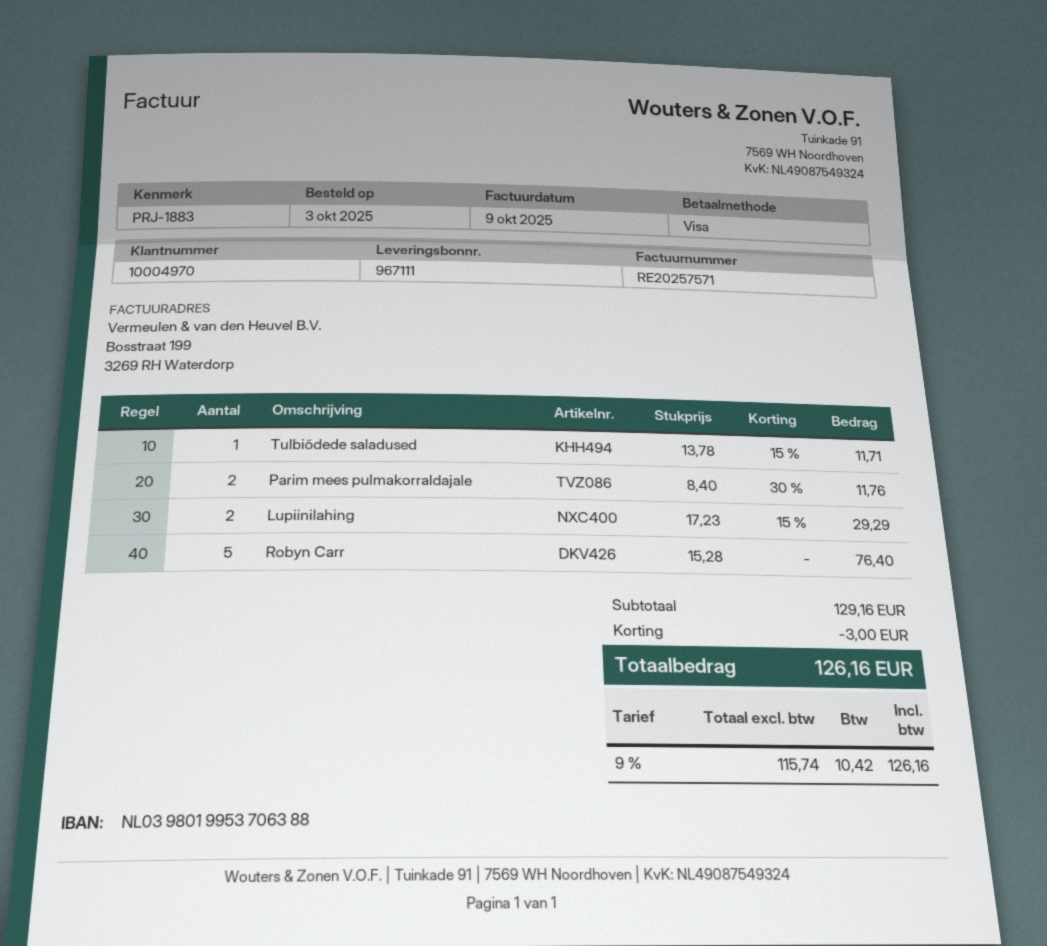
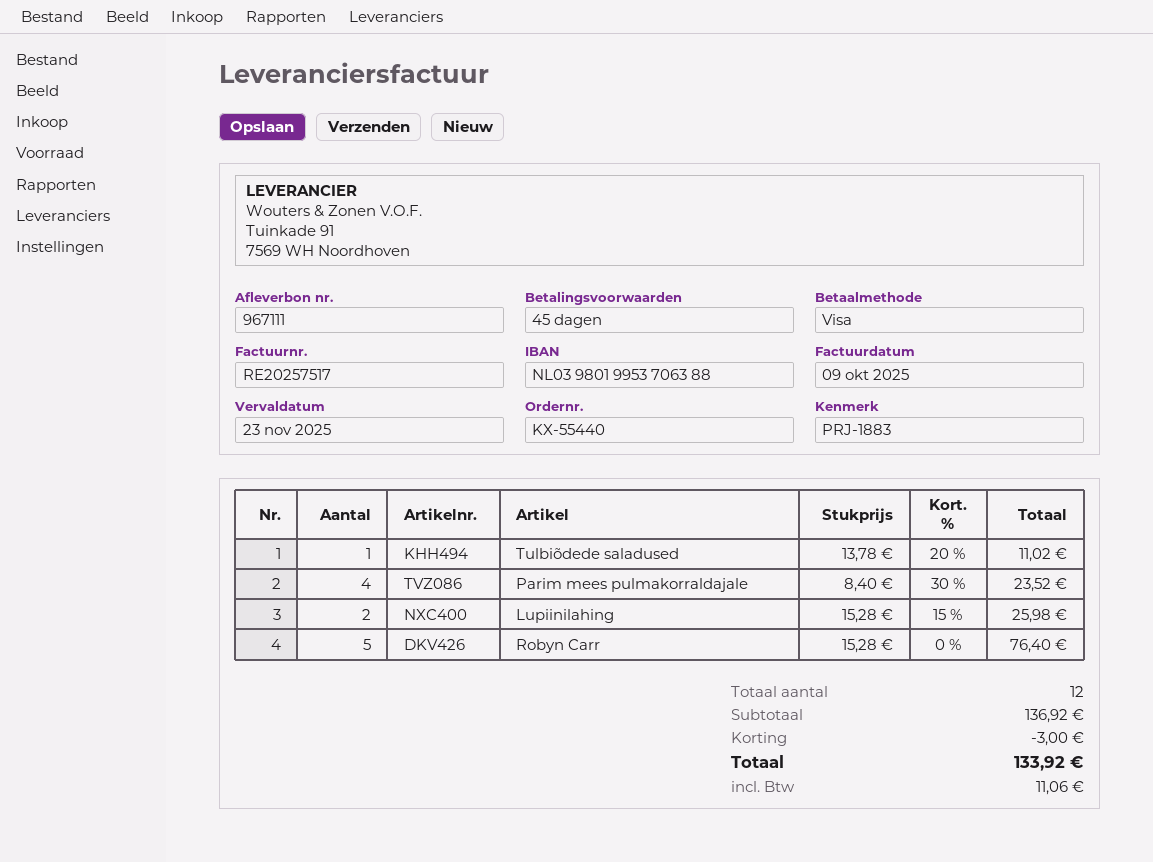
invoice number: RE20257571 -> RE20257517
Tulbiõdede saladused: 1 x 13.78 - 15% = 11.71 -> 1 x 13.78 - 20% = 11.02
Parim mees pulmakorraldajale: 2 x 8.40 - 30% = 11.76 -> 4 x 8.40 - 30% = 23.52
Lupiinilahing: 2 x 17.23 - 15% = 29.29 -> 2 x 15.28 - 15% = 25.98
subtotal: 129.16 -> 136.92
tax: 10.42 -> 11.06
total: 126.16 -> 133.92

